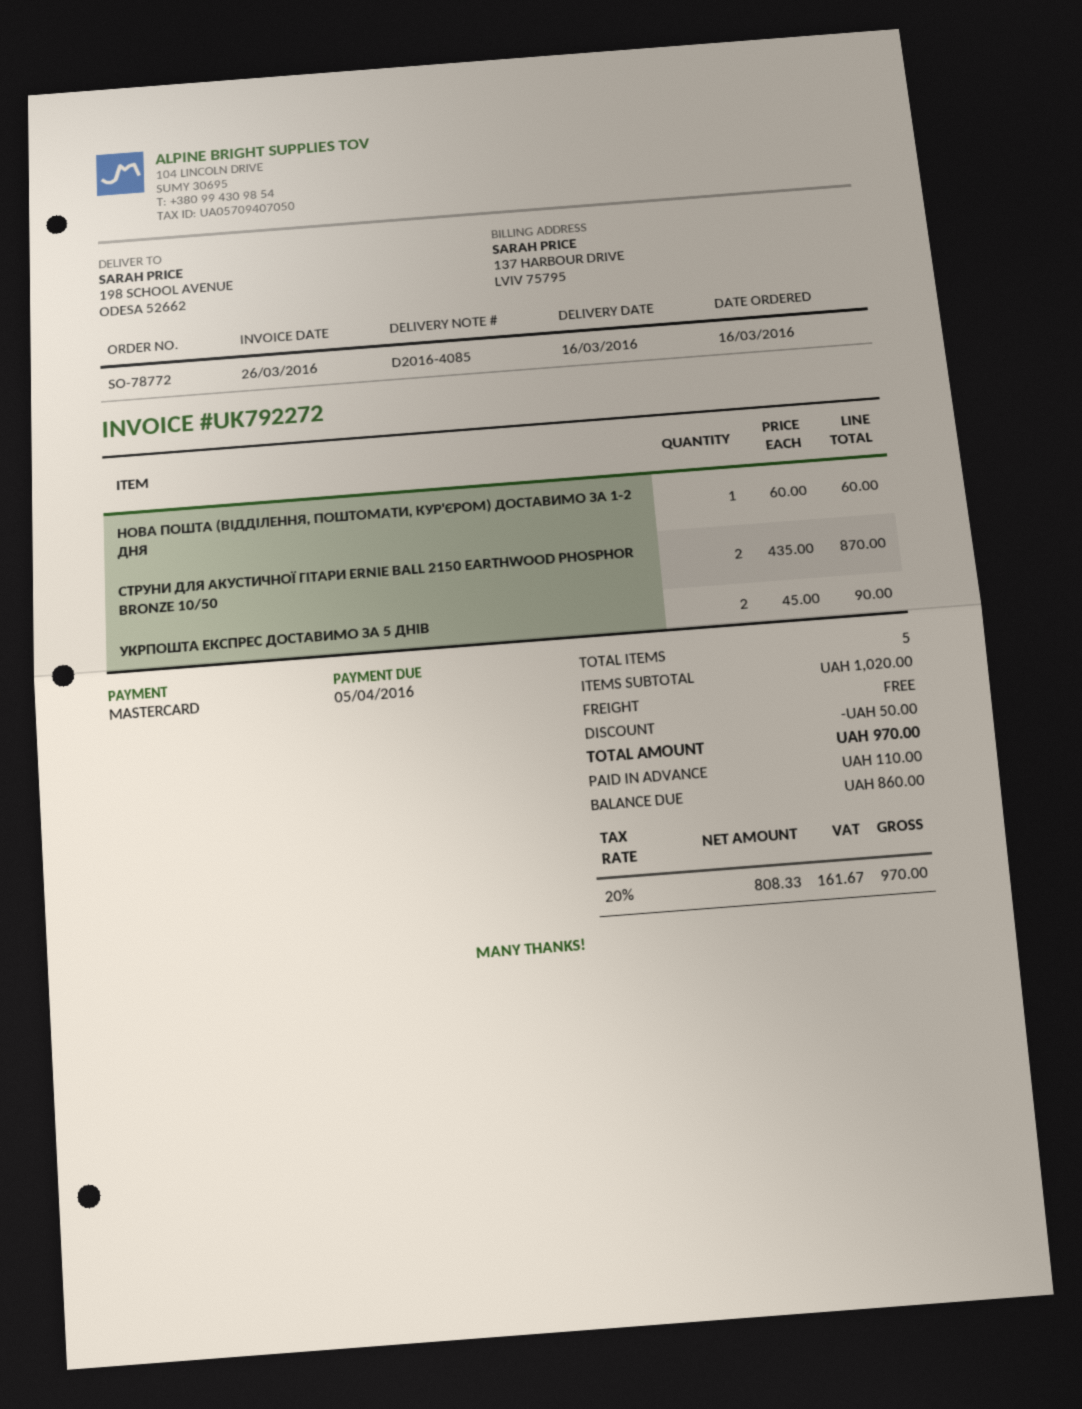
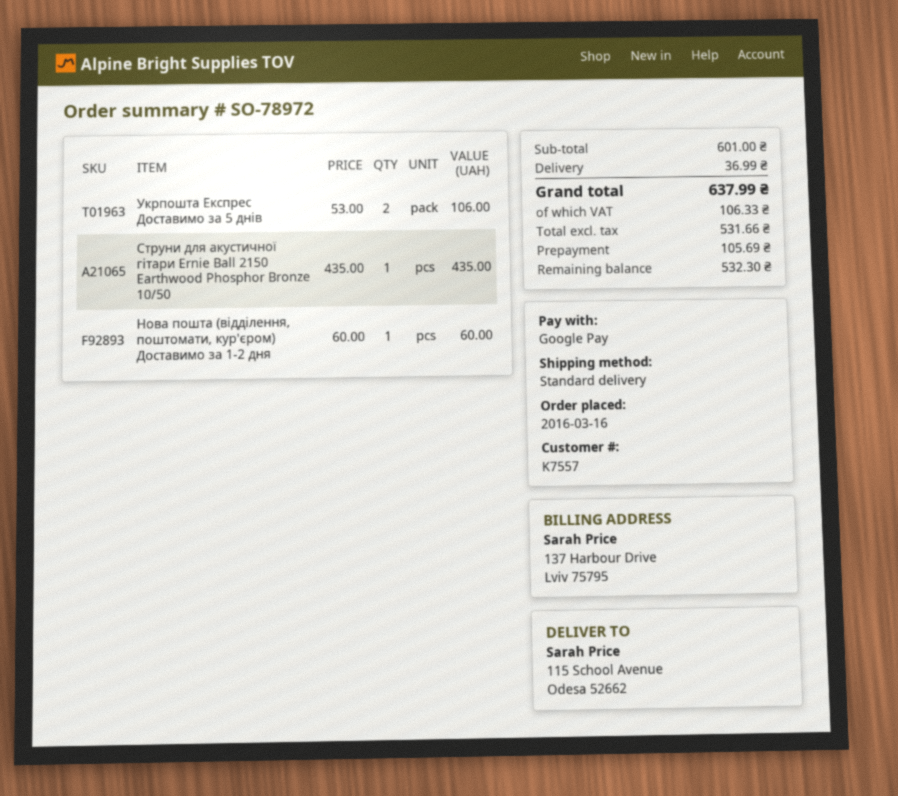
order number: SO-78772 -> SO-78972
payment method: Mastercard -> Google Pay
ship to: 198 SCHOOL AVENUE, ODESA 52662 -> 115 School Avenue, Odesa 52662
СТРУНИ ДЛЯ АКУСТИЧНОЇ ГІТАРИ ERNIE BALL 2150 EARTHWOOD PHOSPHOR BRONZE 10/50: 2 x 435.00 = 870.00 -> 1 x 435.00 = 435.00
УКРПОШТА ЕКСПРЕС ДОСТАВИМО ЗА 5 ДНІВ: 2 x 45.00 = 90.00 -> 2 x 53.00 = 106.00
subtotal: 1020.00 -> 601.00
discount: 50.00 -> none
shipping: 0.00 -> 36.99
net: 808.33 -> 531.66
tax: 161.67 -> 106.33
total: 970.00 -> 637.99
deposit: 110.00 -> 105.69
balance: 860.00 -> 532.30

